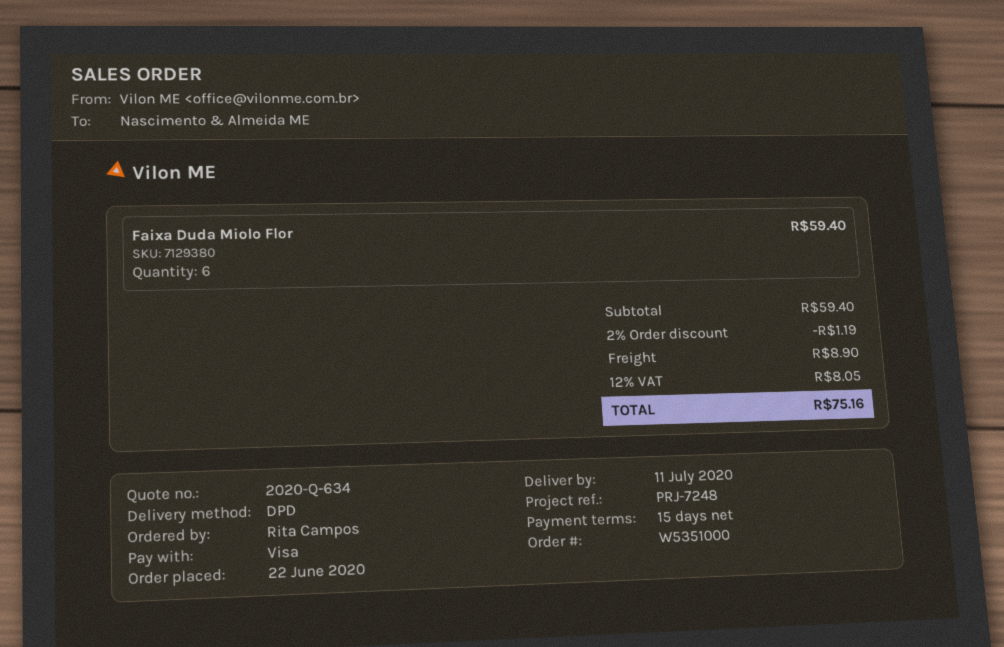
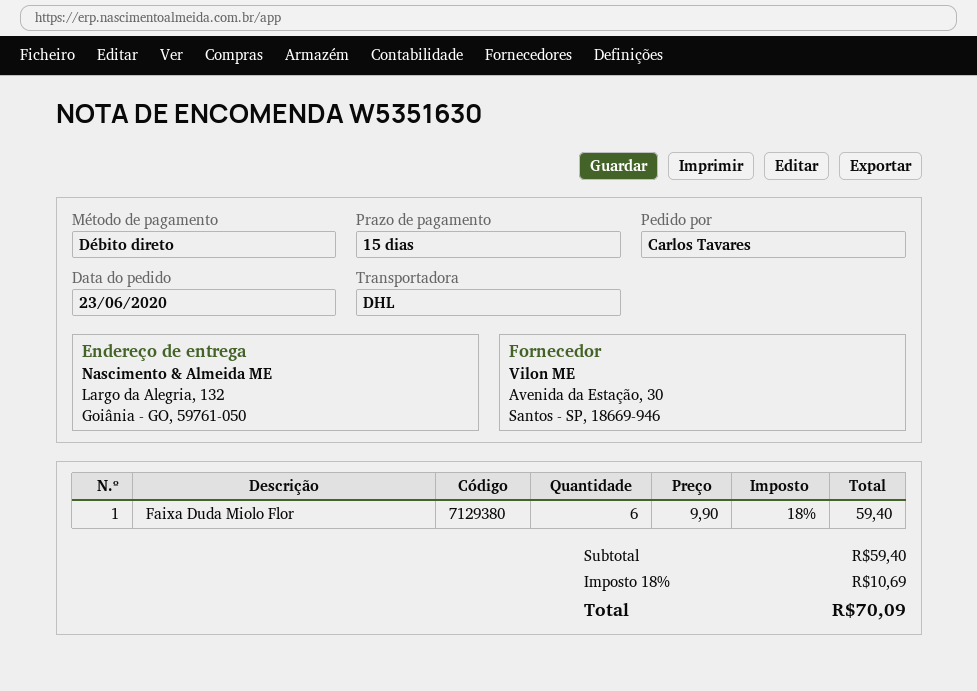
order number: W5351000 -> W5351630
order date: 2020-06-22 -> 2020-06-23
ordered by: Rita Campos -> Carlos Tavares
payment method: Visa -> direct debit
shipping method: DPD -> DHL
discount: 2% = 1.19 -> none
shipping: 8.90 -> none
tax: 12% = 8.05 -> 18% = 10.69
total: 75.16 -> 70.09

